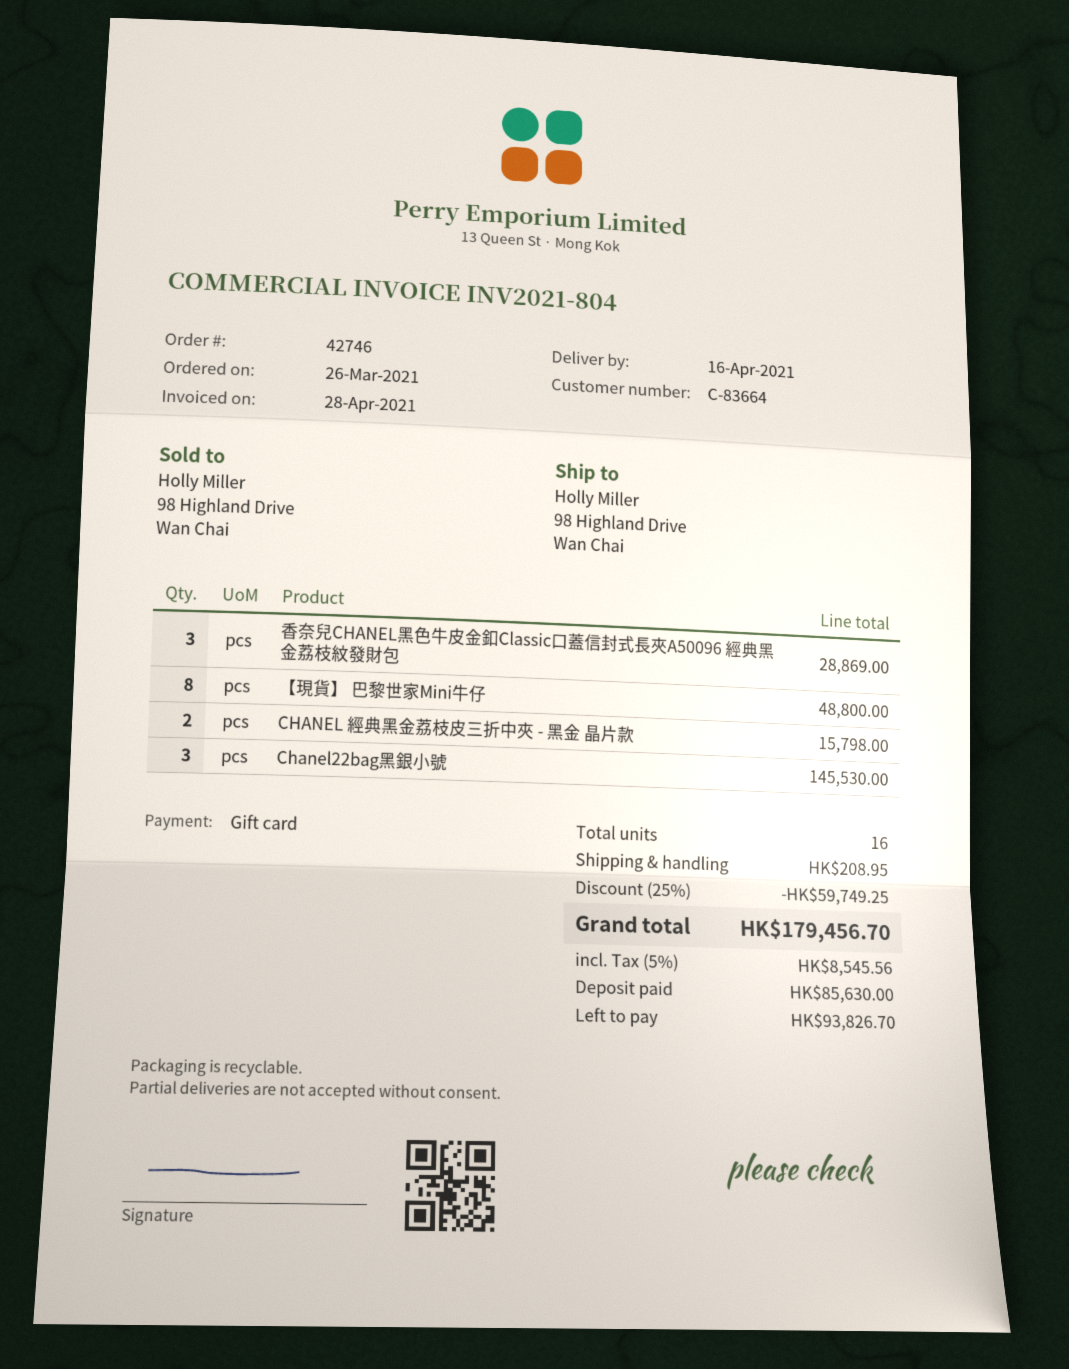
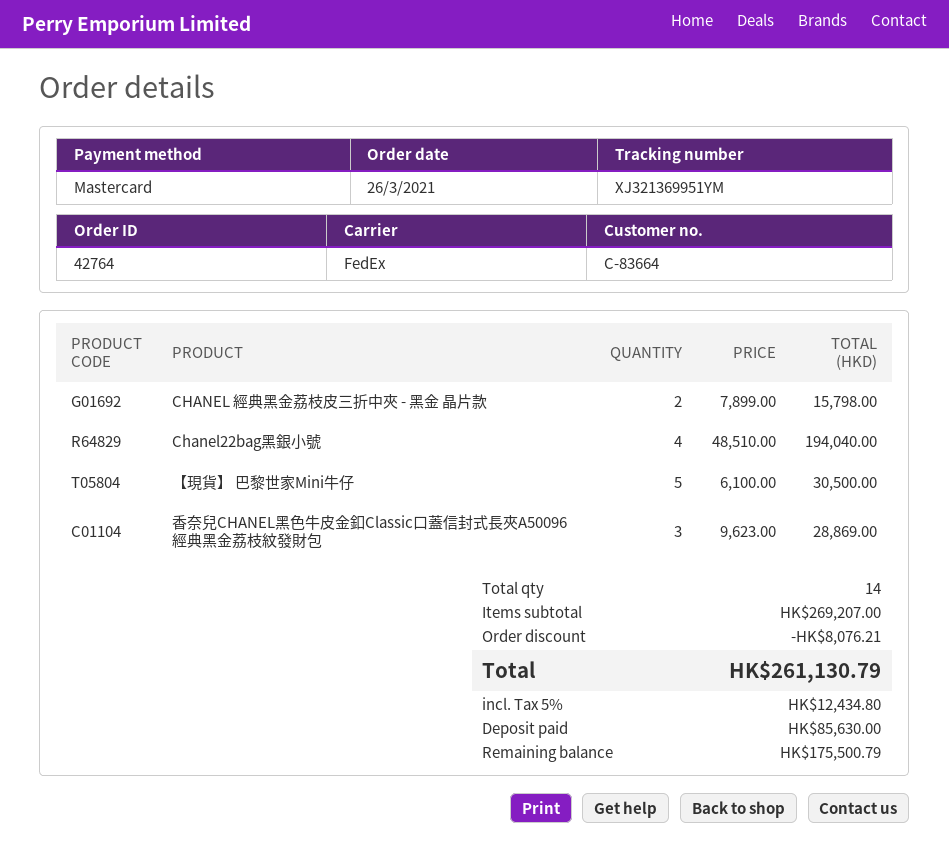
order number: 42746 -> 42764
payment method: gift card -> Mastercard
【現貨】 巴黎世家Mini牛仔: 8 for 48800.00 -> 5 for 30500.00
Chanel22bag黑銀小號: 3 for 145530.00 -> 4 for 194040.00
total quantity: 16 -> 14
discount: 59749.25 -> 8076.21
shipping: 208.95 -> none
tax: 5% = 8545.56 -> 5% = 12434.80
total: 179456.70 -> 261130.79
balance: 93826.70 -> 175500.79

